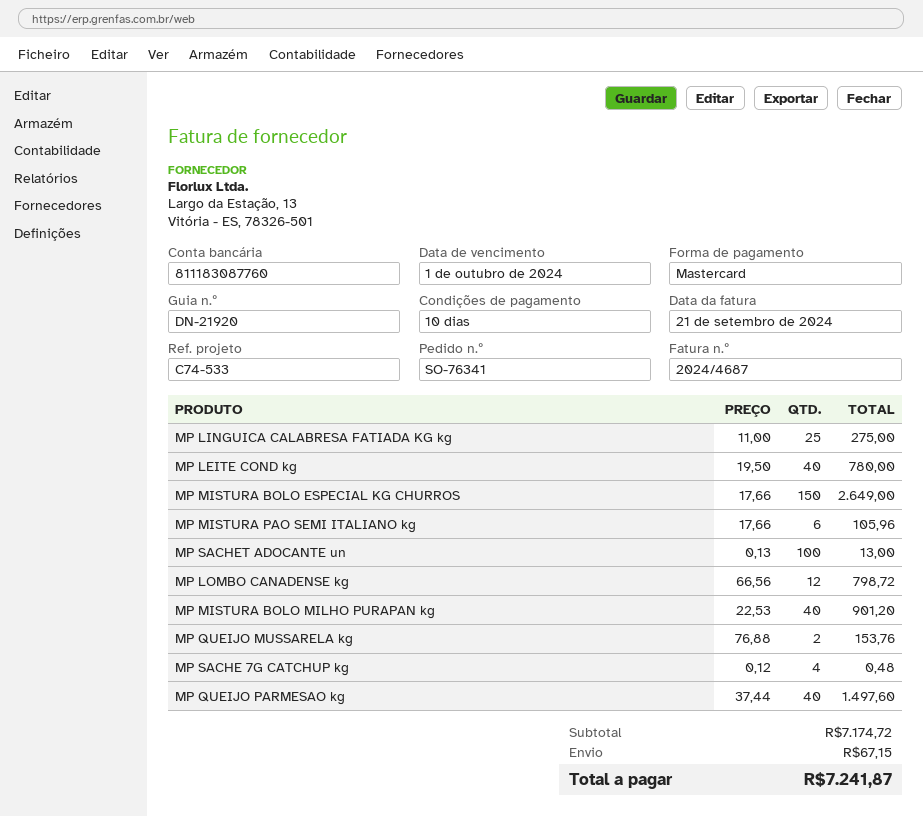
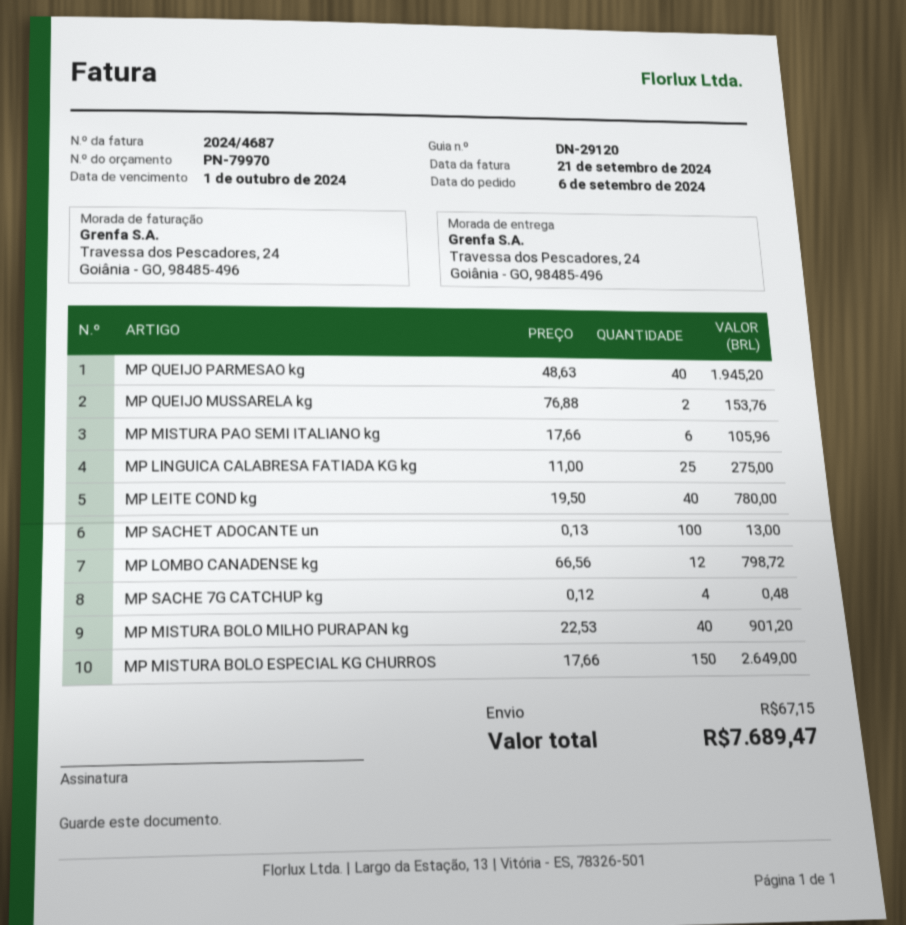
delivery note number: DN-21920 -> DN-29120
MP QUEIJO PARMESAO kg: 40 x 37.44 = 1497.60 -> 40 x 48.63 = 1945.20
total: 7241.87 -> 7689.47

